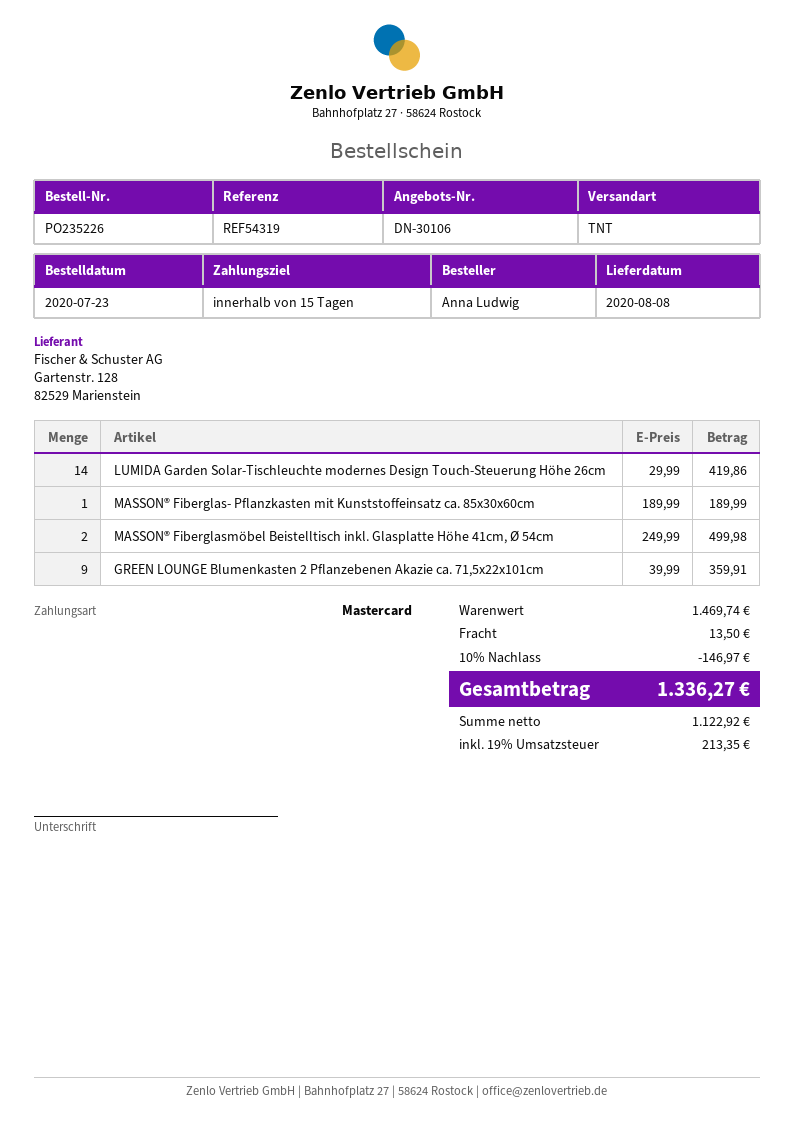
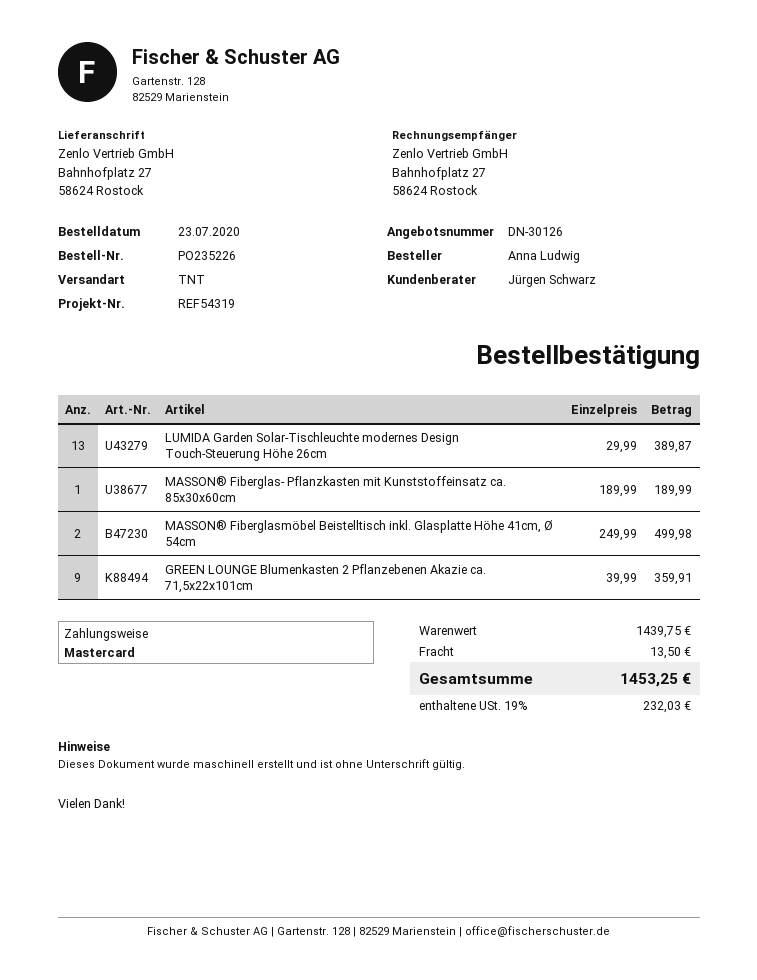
quote number: DN-30106 -> DN-30126
LUMIDA Garden Solar-Tischleuchte modernes Design Touch-Steuerung Höhe 26cm: 14 x 29.99 = 419.86 -> 13 x 29.99 = 389.87
subtotal: 1469.74 -> 1439.75
discount: 10% = 146.97 -> none
tax: 19% = 213.35 -> 19% = 232.03
total: 1336.27 -> 1453.25

